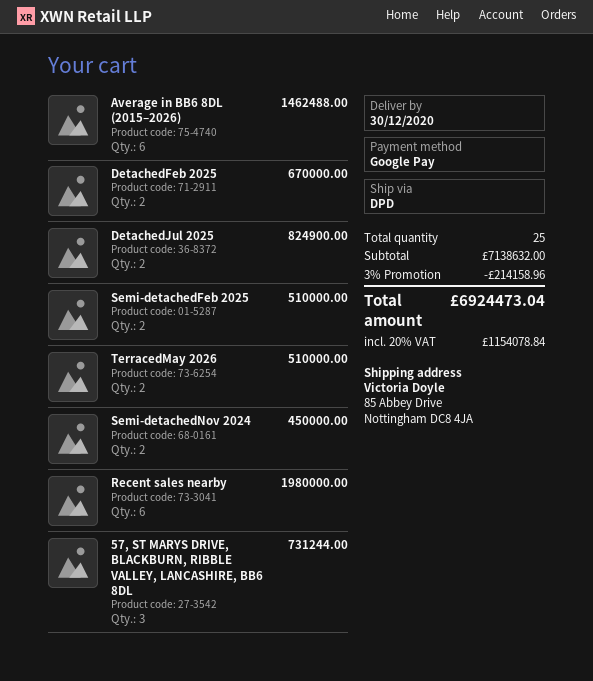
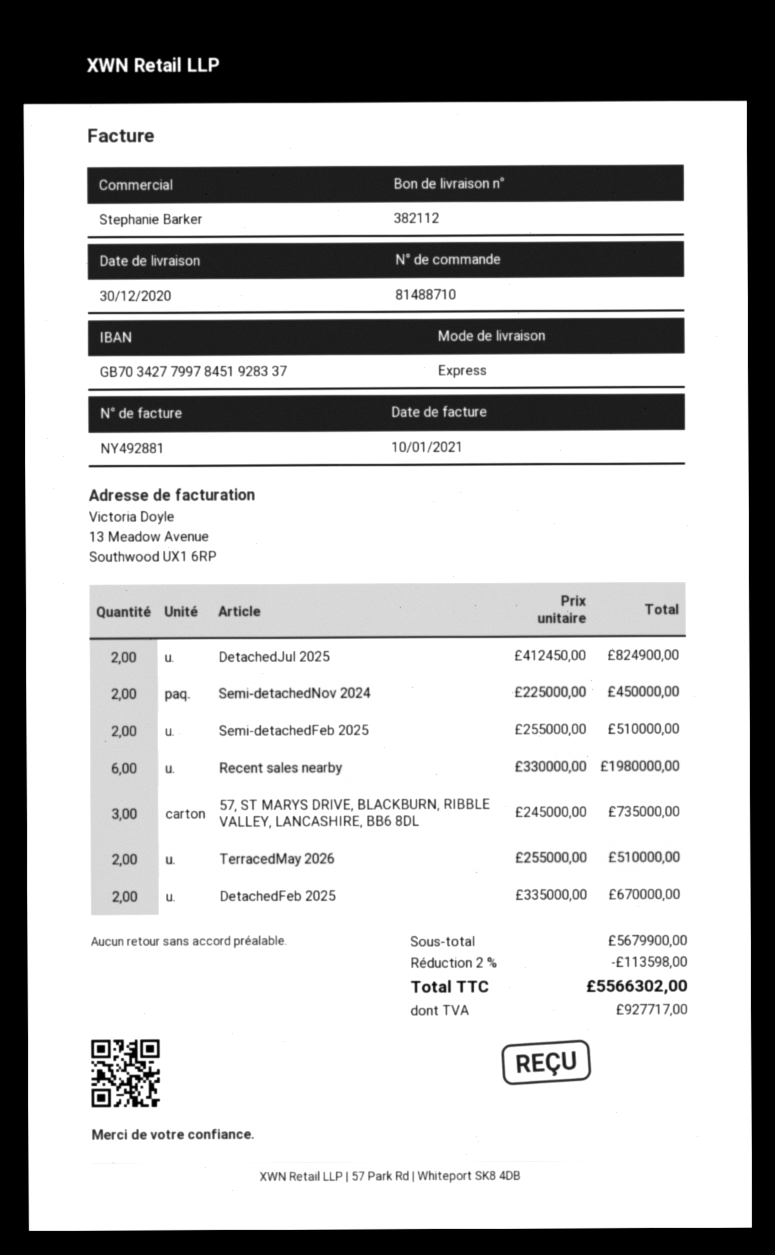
shipping method: DPD -> express
Average in BB6 8DL (2015–2026): 6 for 1462488.00 -> none
57, ST MARYS DRIVE, BLACKBURN, RIBBLE VALLEY, LANCASHIRE, BB6 8DL: 3 for 731244.00 -> 3 for 735000.00
subtotal: 7138632.00 -> 5679900.00
discount: 3% = 214158.96 -> 2% = 113598.00
tax: 1154078.84 -> 927717.00
total: 6924473.04 -> 5566302.00

